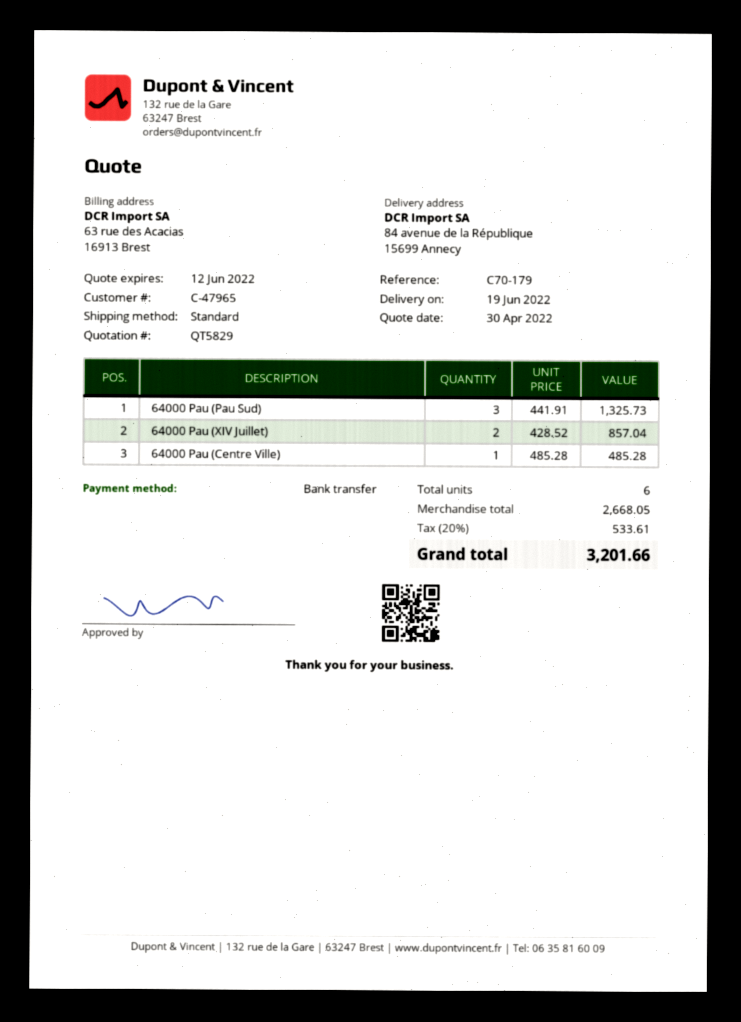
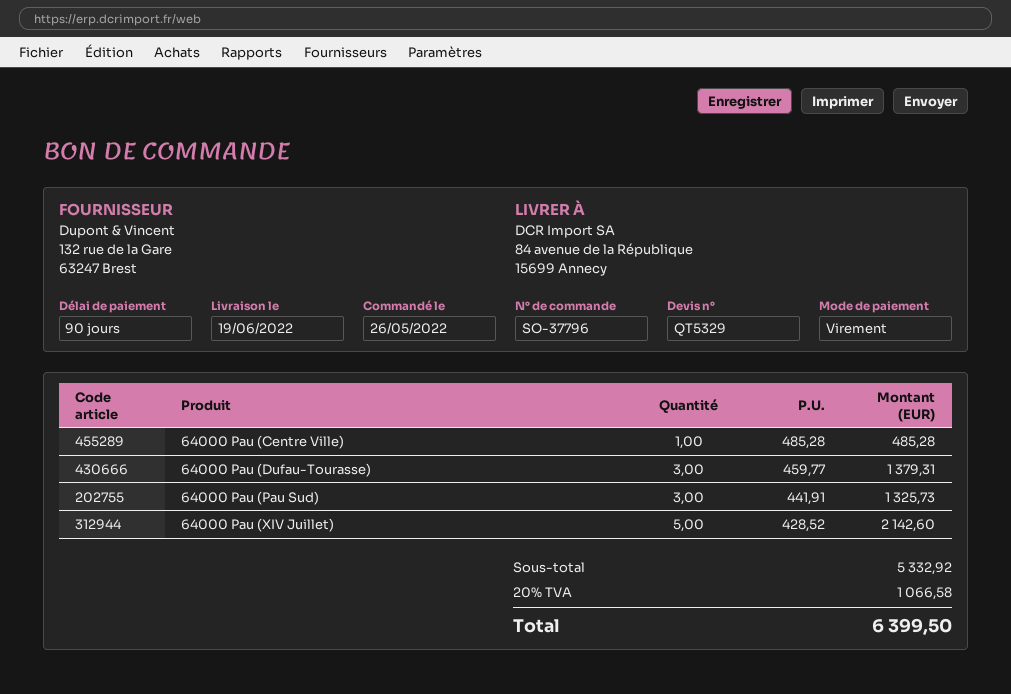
quote number: QT5829 -> QT5329
64000 Pau (XIV Juillet): 2 x 428.52 = 857.04 -> 5 x 428.52 = 2142.60
64000 Pau (Dufau-Tourasse): none -> 3 x 459.77 = 1379.31
subtotal: 2668.05 -> 5332.92
tax: 20% = 533.61 -> 20% = 1066.58
total: 3201.66 -> 6399.50

